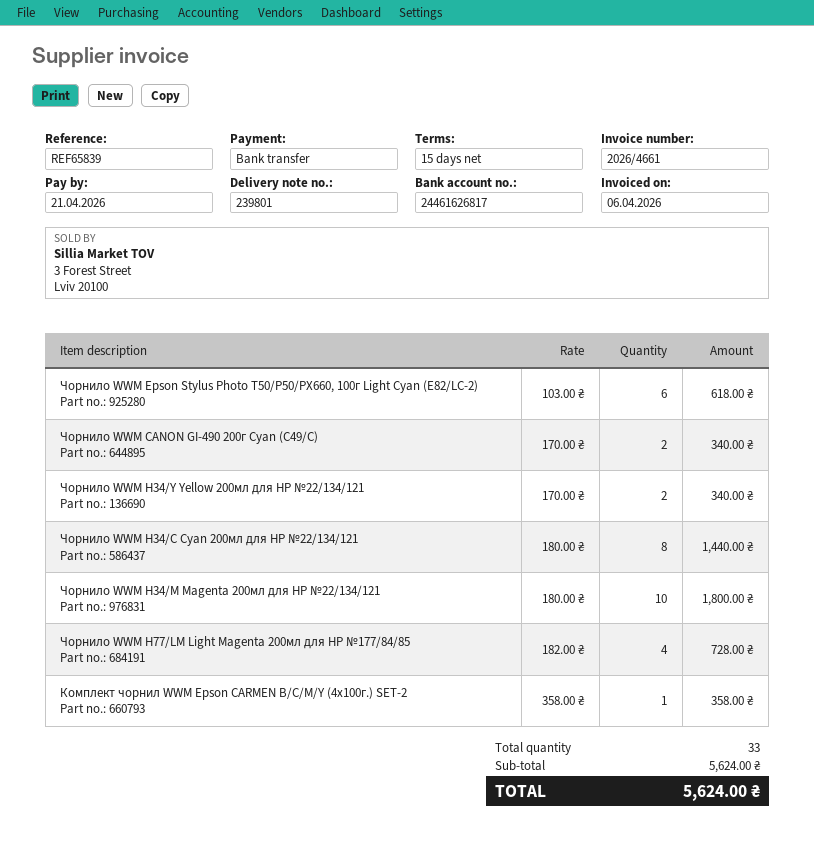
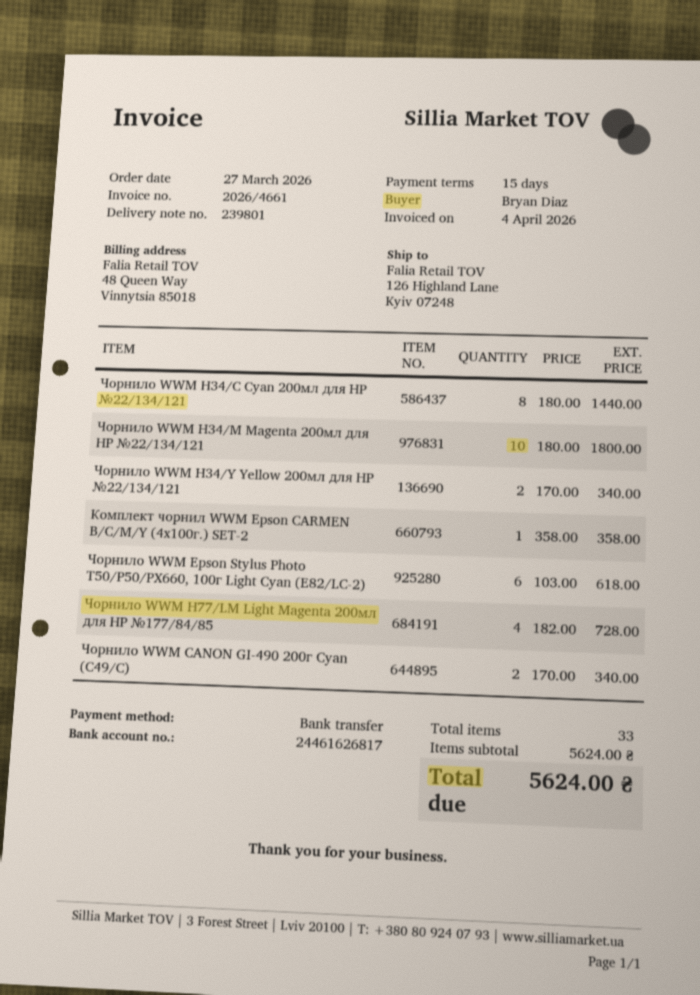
invoice date: 2026-04-06 -> 2026-04-04

